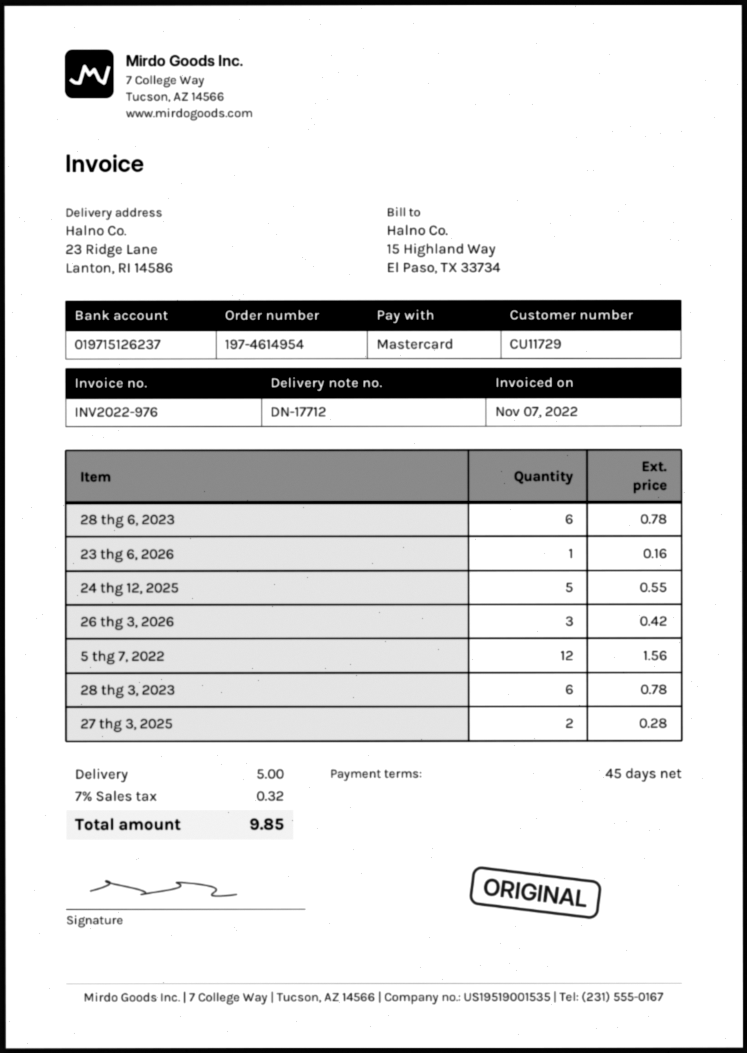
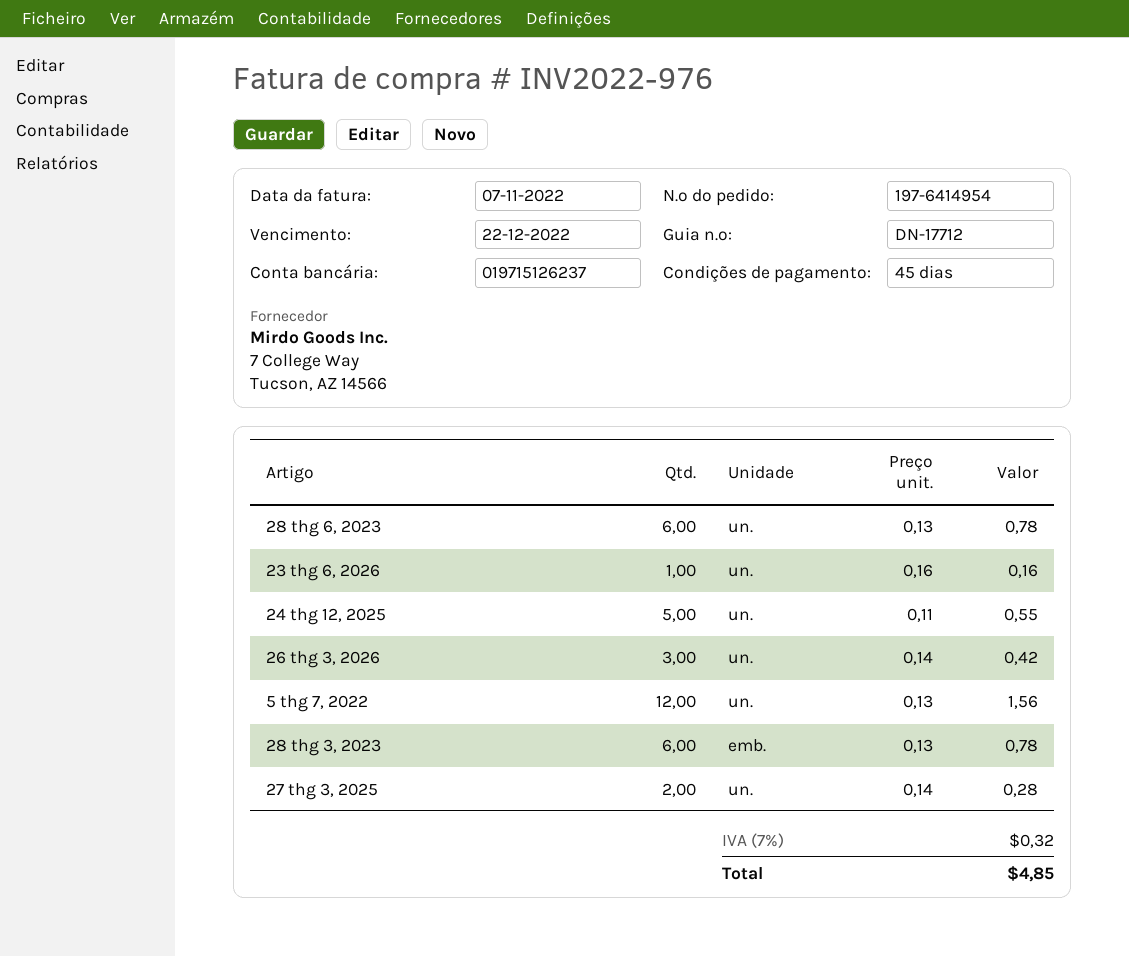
order number: 197-4614954 -> 197-6414954
shipping: 5.00 -> none
total: 9.85 -> 4.85

